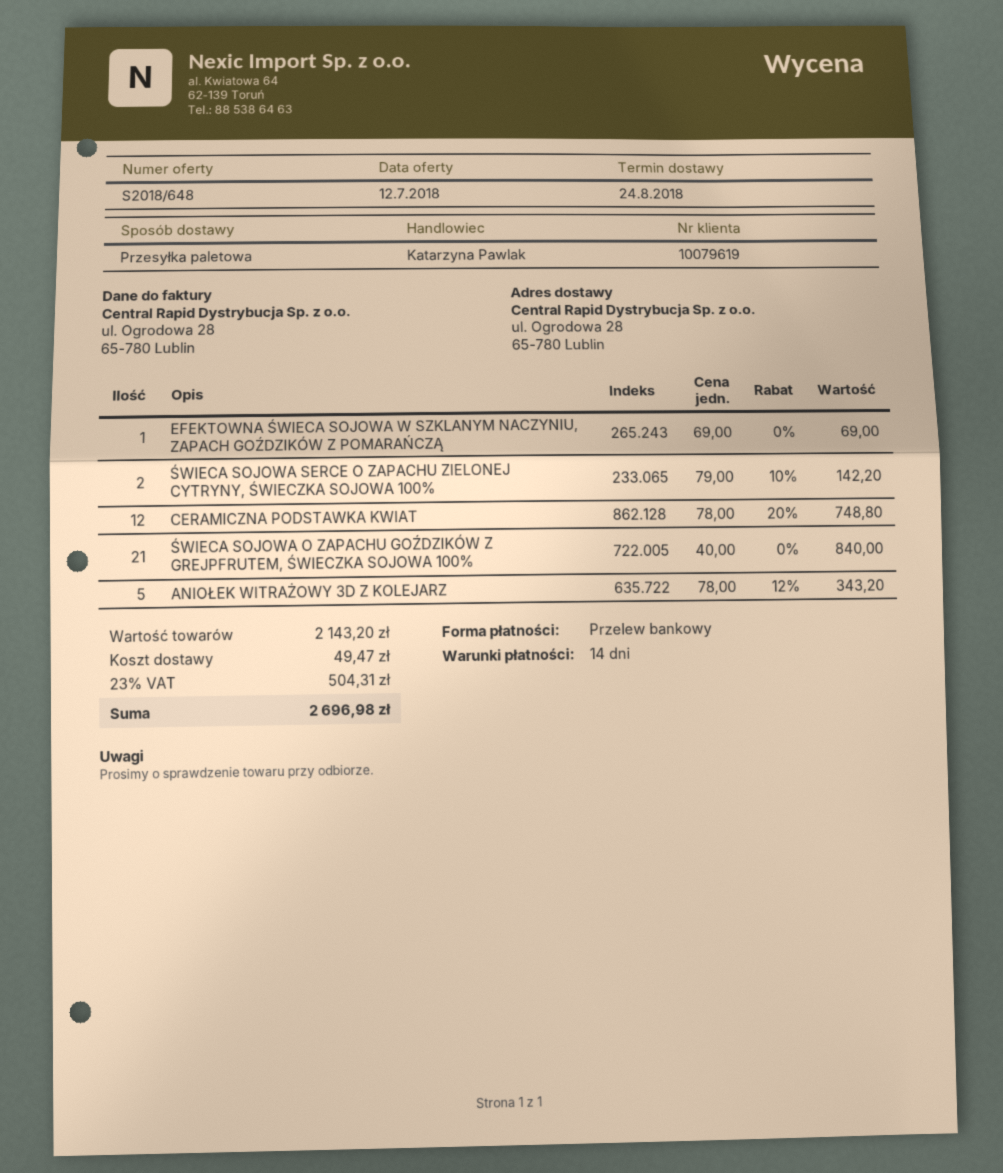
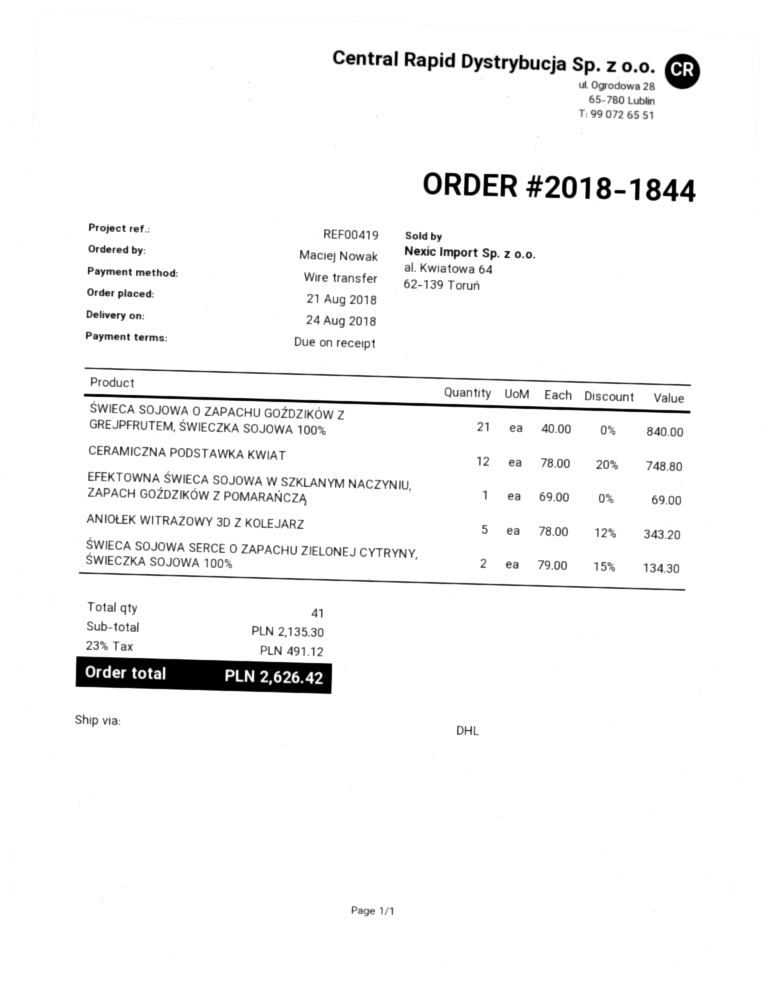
payment terms: 14 days -> on receipt
shipping method: pallet freight -> DHL
ŚWIECA SOJOWA SERCE O ZAPACHU ZIELONEJ CYTRYNY, ŚWIECZKA SOJOWA 100%: 2 x 79.00 - 10% = 142.20 -> 2 x 79.00 - 15% = 134.30
subtotal: 2143.20 -> 2135.30
shipping: 49.47 -> none
tax: 23% = 504.31 -> 23% = 491.12
total: 2696.98 -> 2626.42

